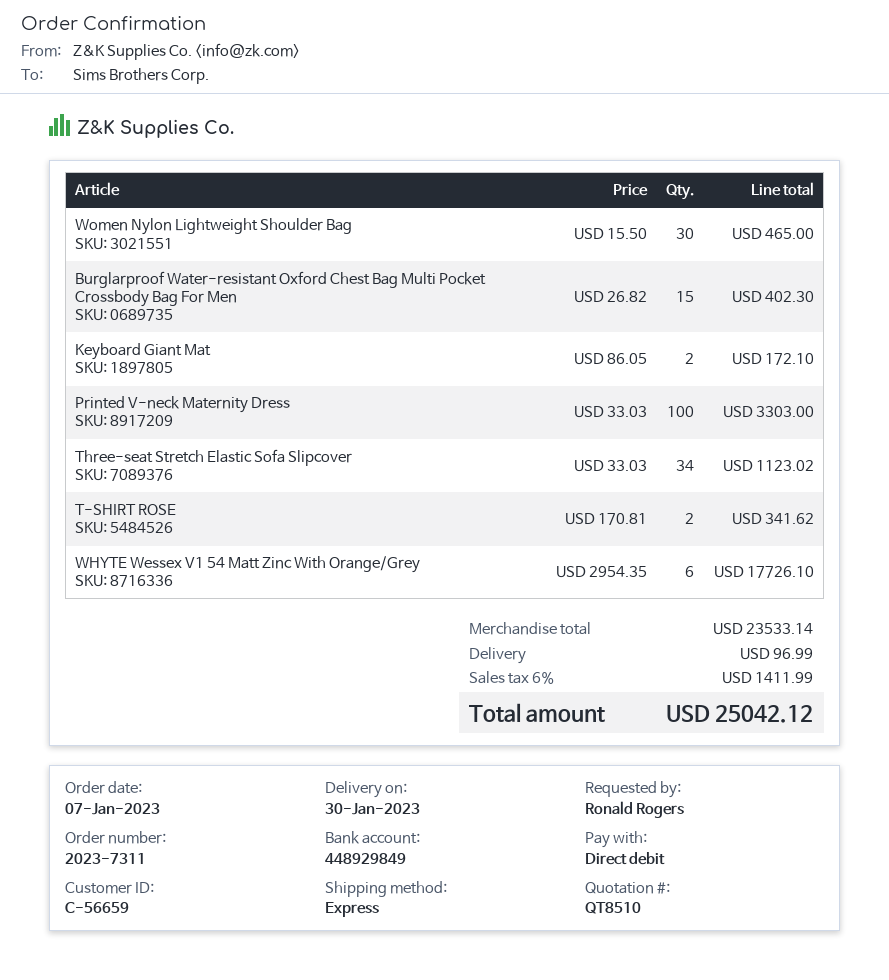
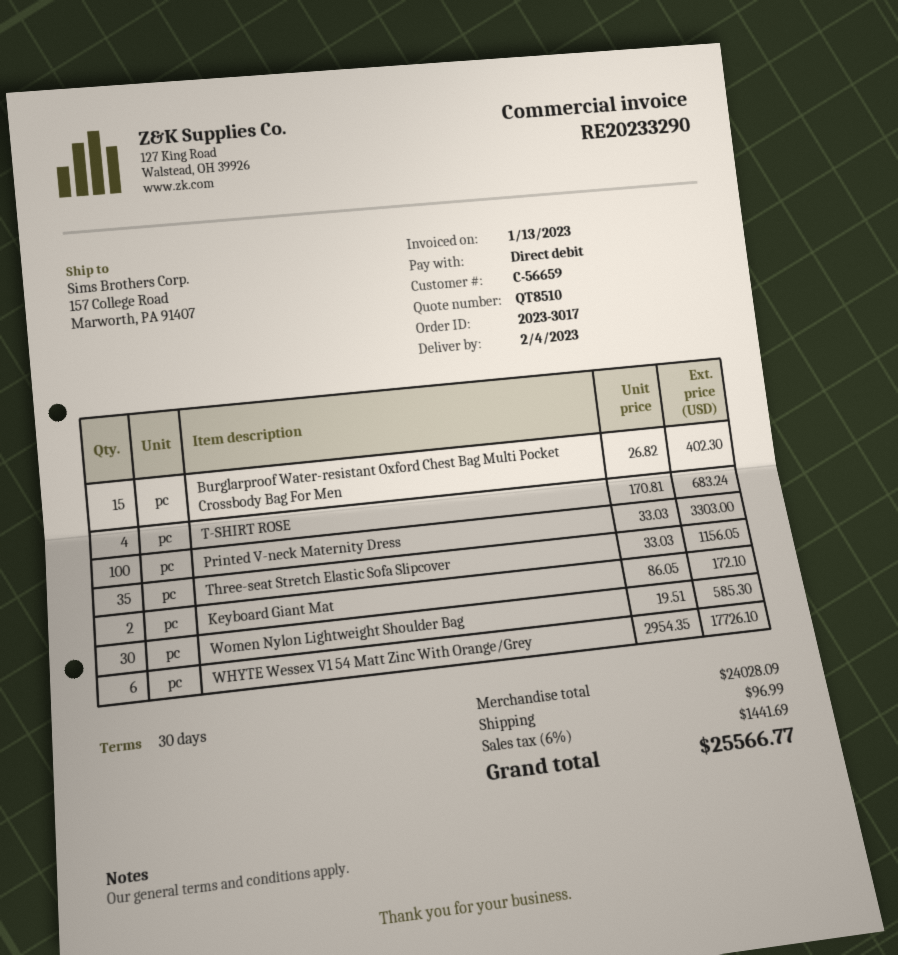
order number: 2023-7311 -> 2023-3017
delivery date: 2023-01-30 -> 2023-02-04
Women Nylon Lightweight Shoulder Bag: 30 x 15.50 = 465.00 -> 30 x 19.51 = 585.30
Three-seat Stretch Elastic Sofa Slipcover: 34 x 33.03 = 1123.02 -> 35 x 33.03 = 1156.05
T-SHIRT ROSE: 2 x 170.81 = 341.62 -> 4 x 170.81 = 683.24
subtotal: 23533.14 -> 24028.09
tax: 6% = 1411.99 -> 6% = 1441.69
total: 25042.12 -> 25566.77

